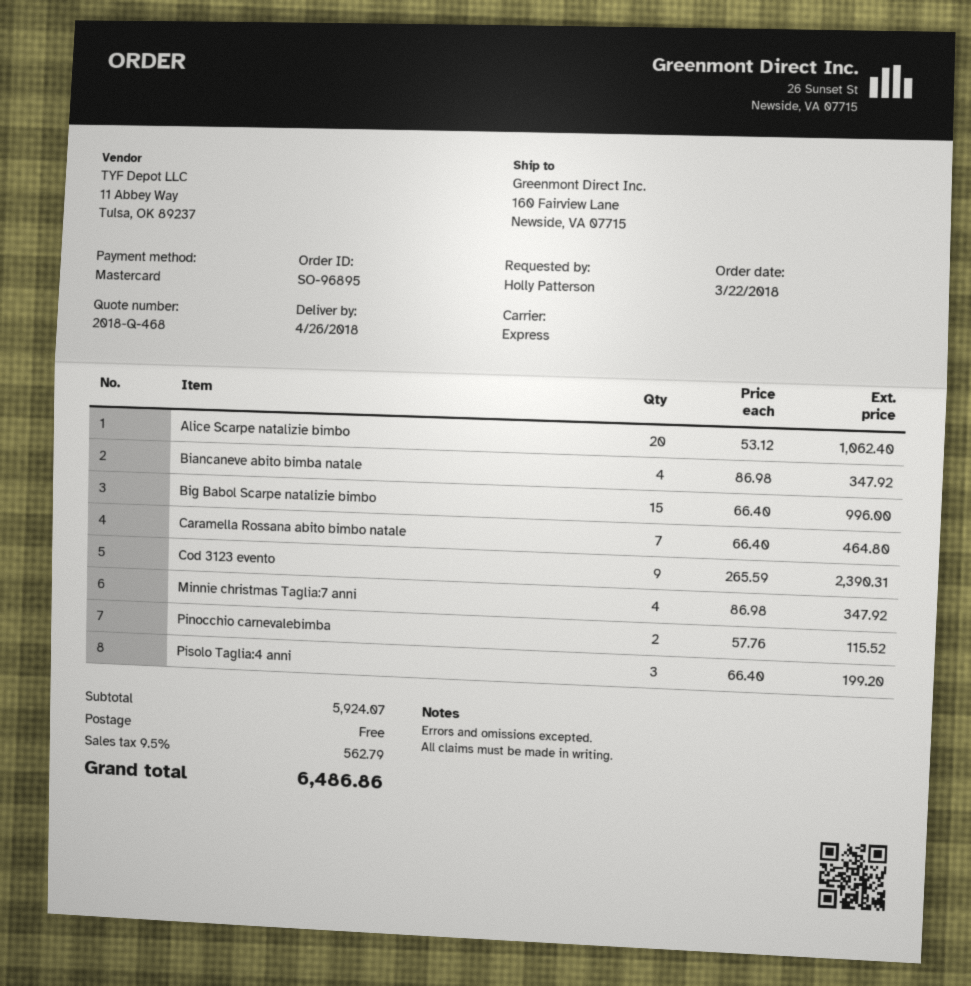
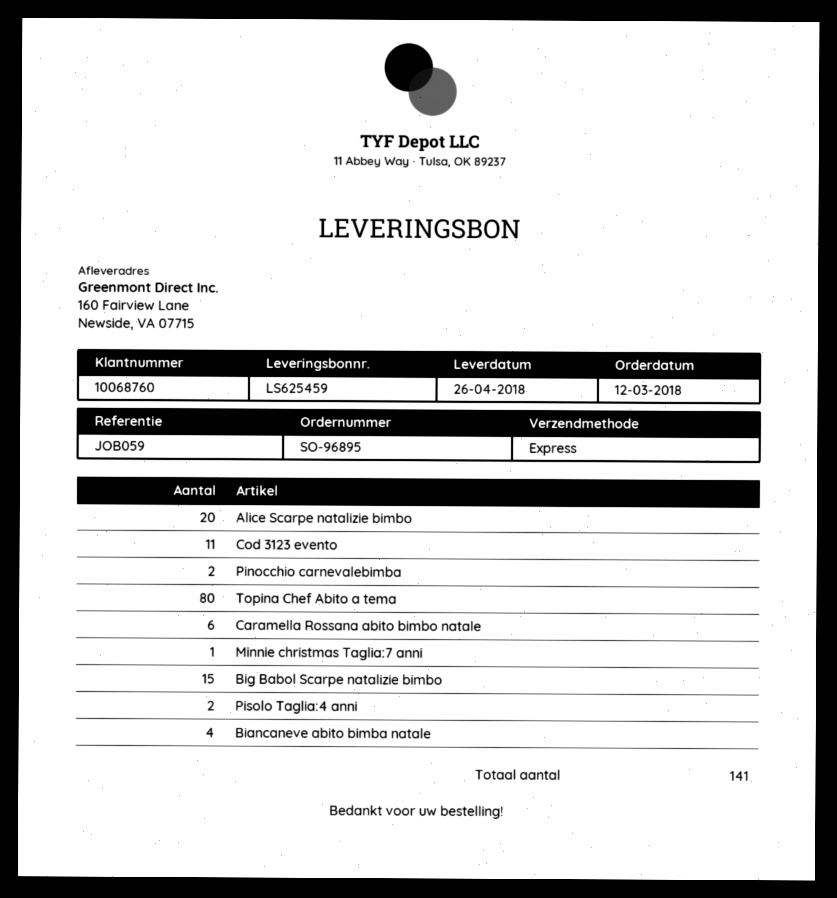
order date: 2018-03-22 -> 2018-03-12
Caramella Rossana abito bimbo natale: 7 -> 6
Cod 3123 evento: 9 -> 11
Minnie christmas Taglia:7 anni: 4 -> 1
Pisolo Taglia:4 anni: 3 -> 2
Topina Chef Abito a tema: none -> 80

